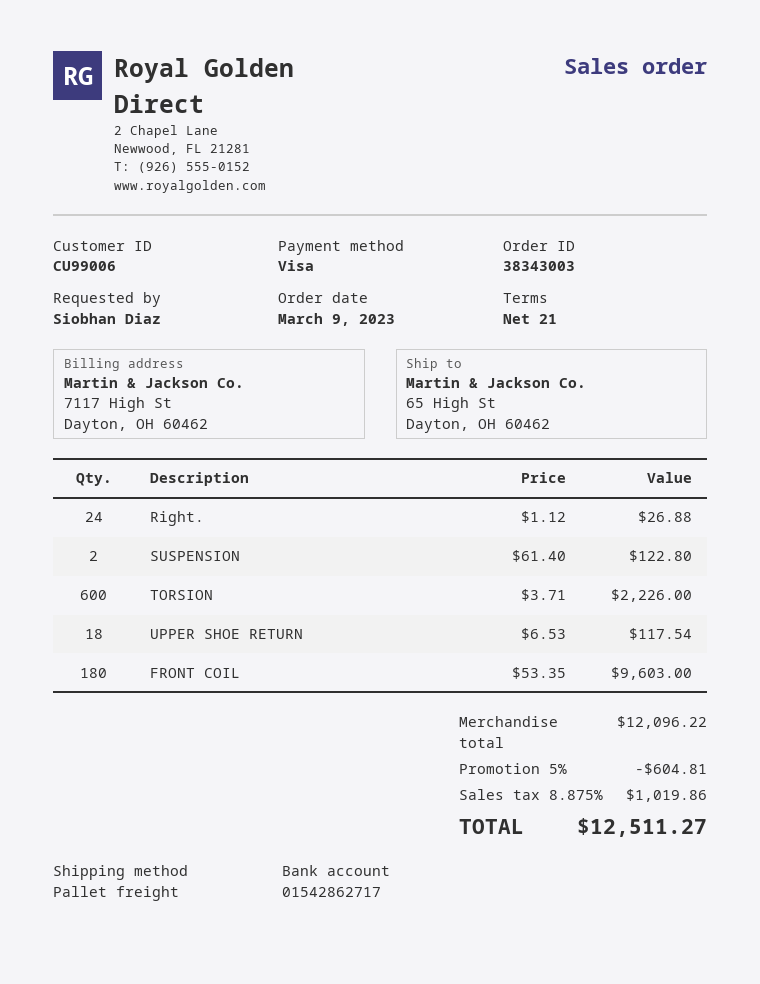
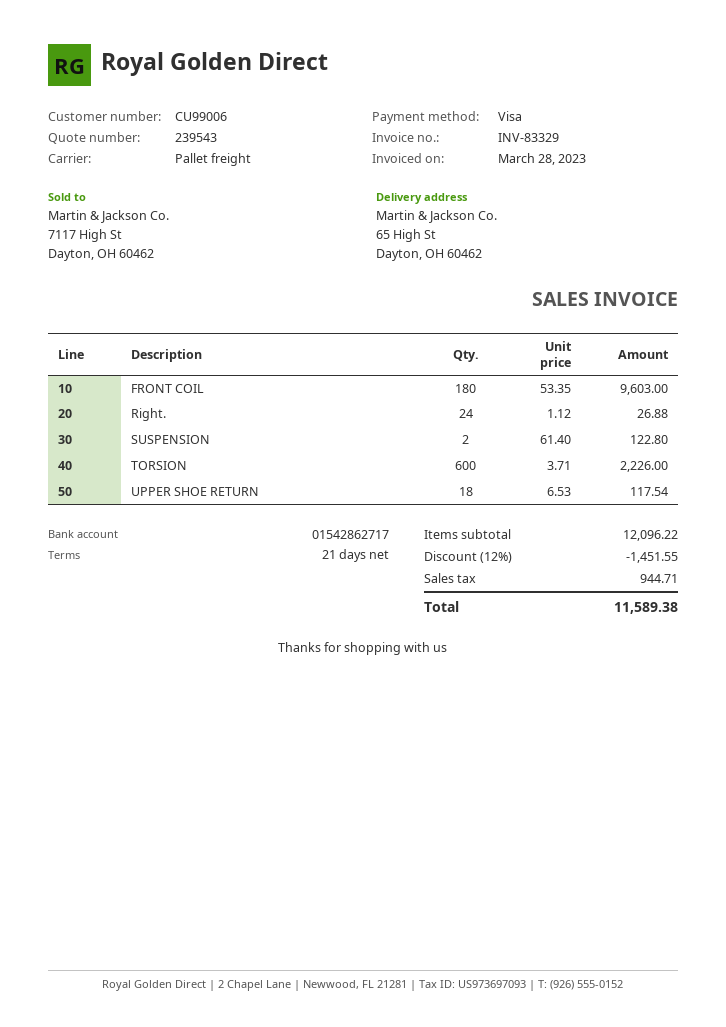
discount: 5% = 604.81 -> 12% = 1451.55
tax: 1019.86 -> 944.71
total: 12511.27 -> 11589.38

